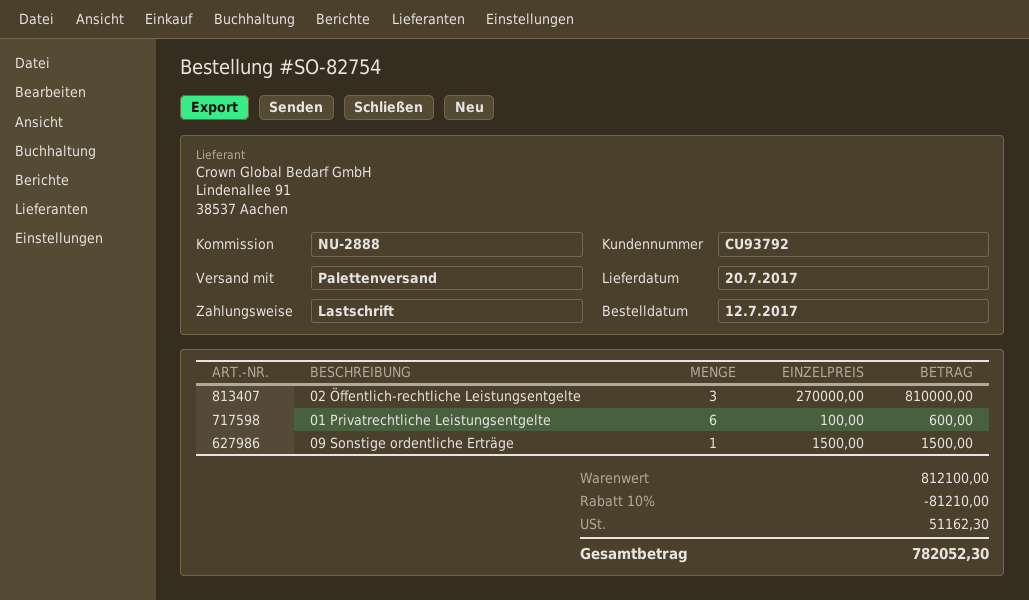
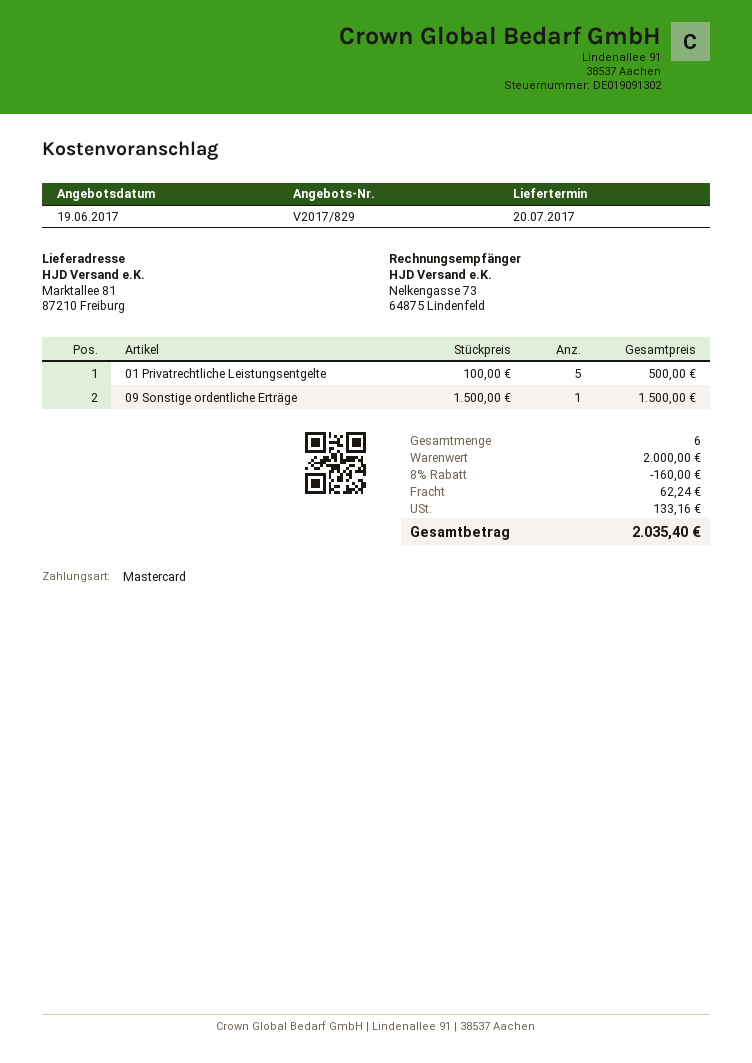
payment method: direct debit -> Mastercard
02 Öffentlich-rechtliche Leistungsentgelte: 3 x 270000.00 = 810000.00 -> none
01 Privatrechtliche Leistungsentgelte: 6 x 100.00 = 600.00 -> 5 x 100.00 = 500.00
subtotal: 812100.00 -> 2000.00
discount: 10% = 81210.00 -> 8% = 160.00
shipping: none -> 62.24
tax: 51162.30 -> 133.16
total: 782052.30 -> 2035.40

